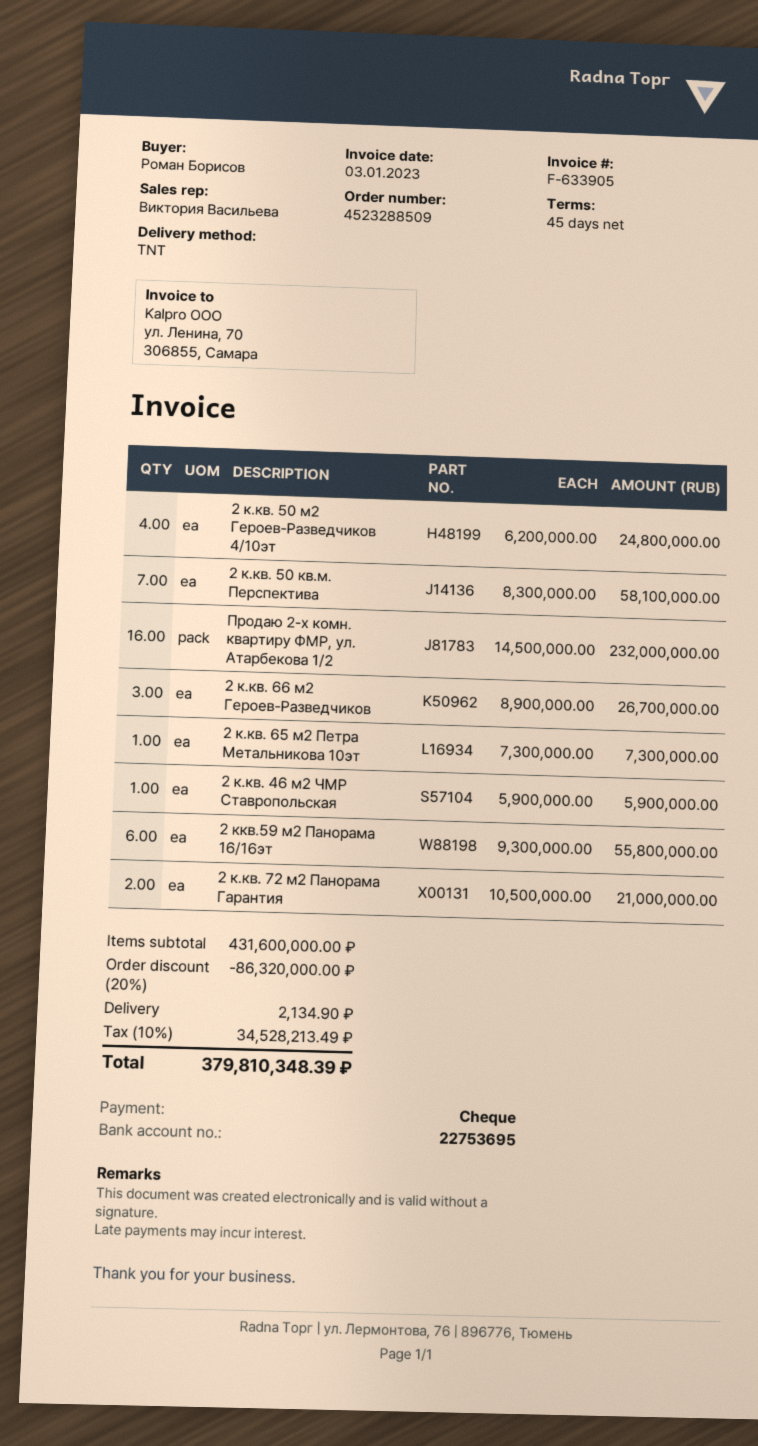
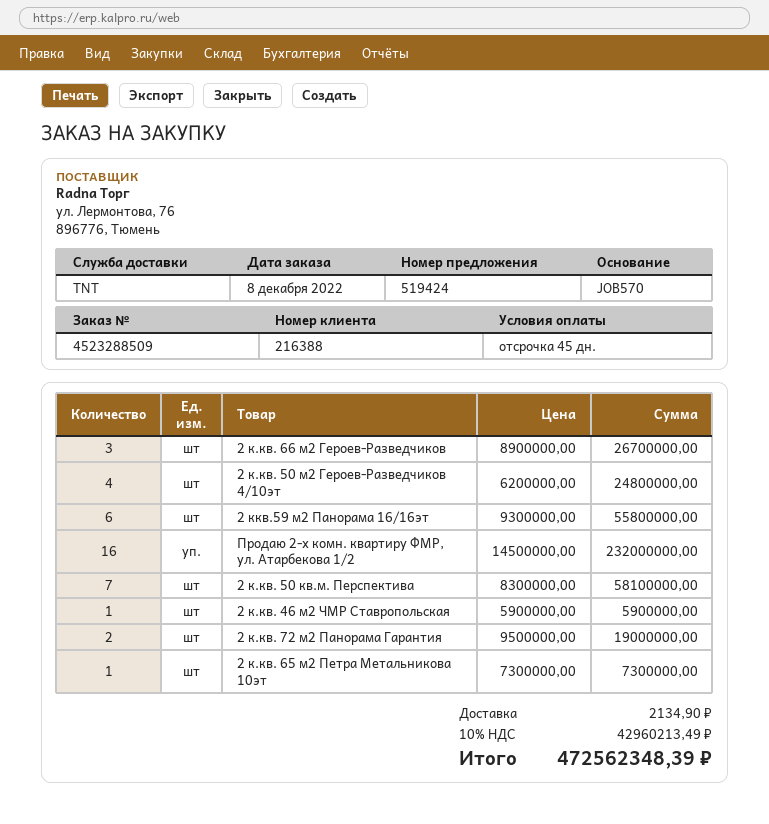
2 к.кв. 72 м2 Панорама Гарантия: 2 x 10500000.00 = 21000000.00 -> 2 x 9500000.00 = 19000000.00
discount: 20% = 86320000.00 -> none
tax: 10% = 34528213.49 -> 10% = 42960213.49
total: 379810348.39 -> 472562348.39

